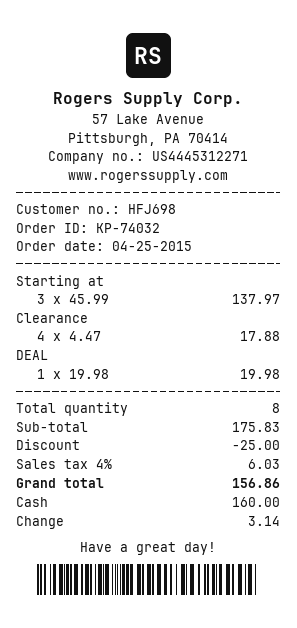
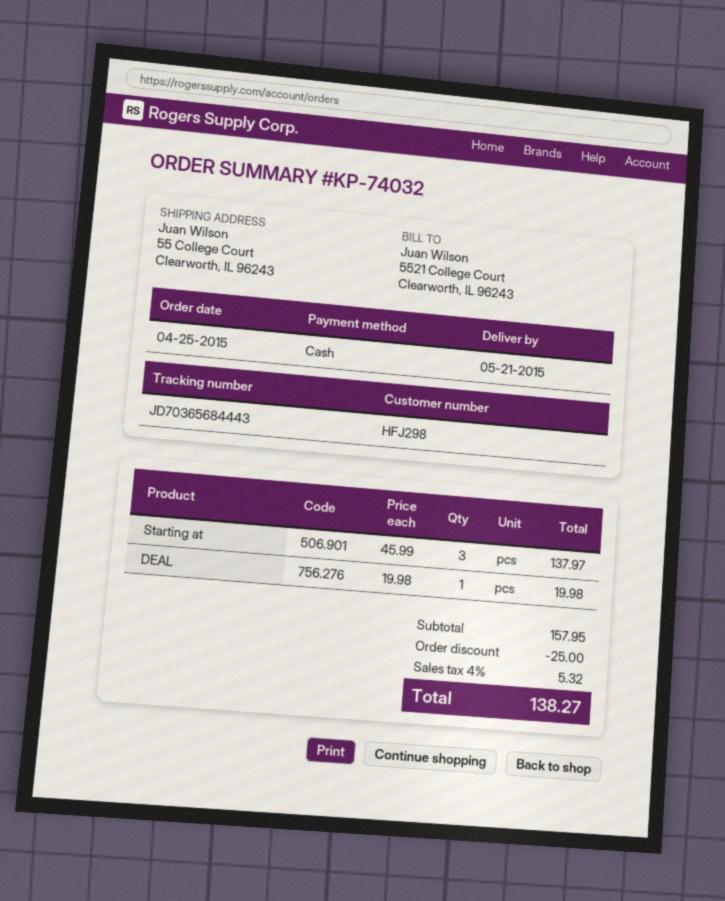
customer number: HFJ698 -> HFJ298
Clearance: 4 x 4.47 = 17.88 -> none
subtotal: 175.83 -> 157.95
tax: 4% = 6.03 -> 4% = 5.32
total: 156.86 -> 138.27

